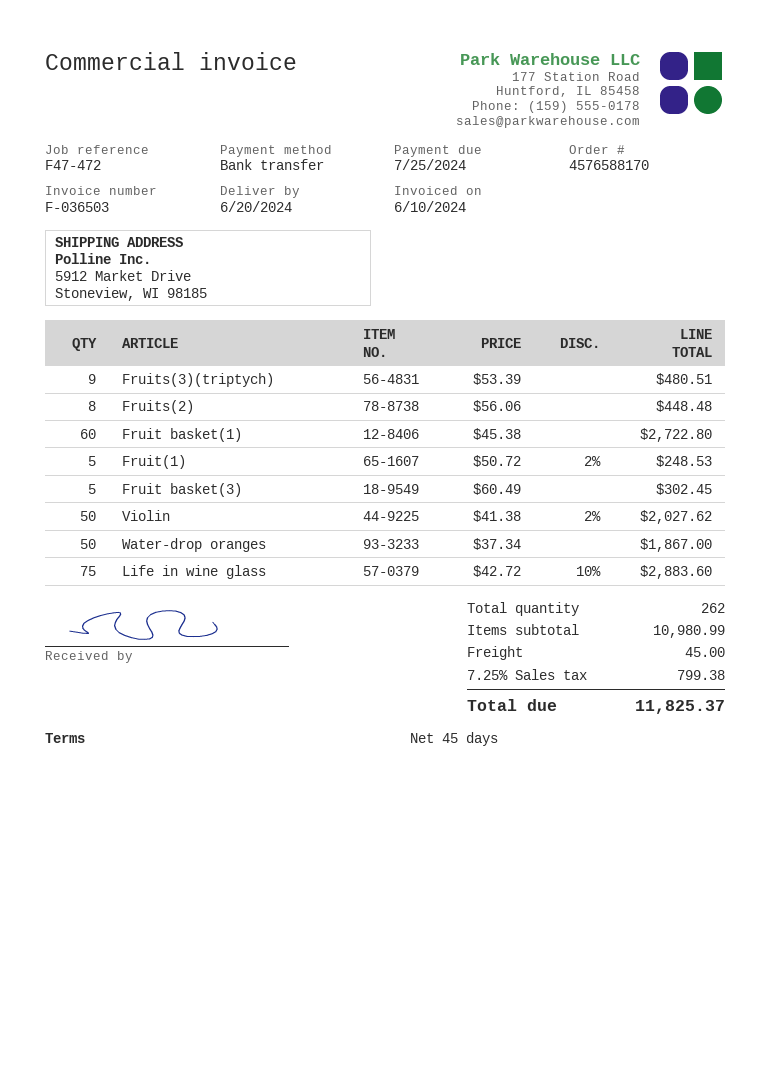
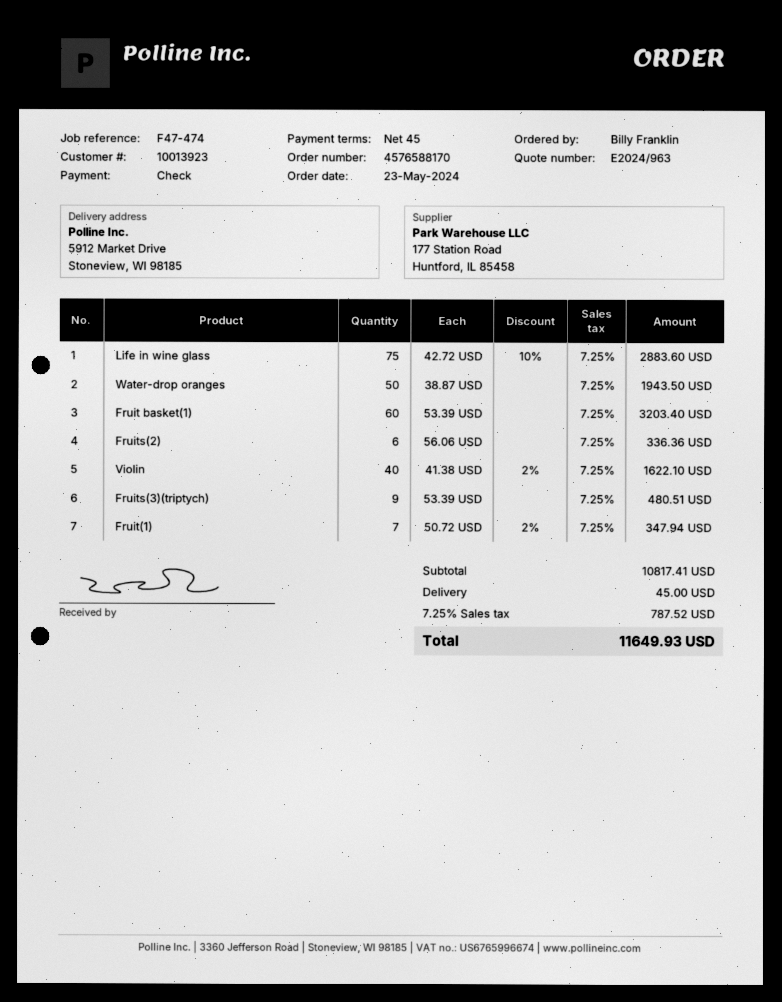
reference: F47-472 -> F47-474
payment method: bank transfer -> cheque
Fruits(2): 8 x 56.06 = 448.48 -> 6 x 56.06 = 336.36
Fruit basket(1): 60 x 45.38 = 2722.80 -> 60 x 53.39 = 3203.40
Fruit(1): 5 x 50.72 - 2% = 248.53 -> 7 x 50.72 - 2% = 347.94
Fruit basket(3): 5 x 60.49 = 302.45 -> none
Violin: 50 x 41.38 - 2% = 2027.62 -> 40 x 41.38 - 2% = 1622.10
Water-drop oranges: 50 x 37.34 = 1867.00 -> 50 x 38.87 = 1943.50
subtotal: 10980.99 -> 10817.41
tax: 7.25% = 799.38 -> 7.25% = 787.52
total: 11825.37 -> 11649.93

